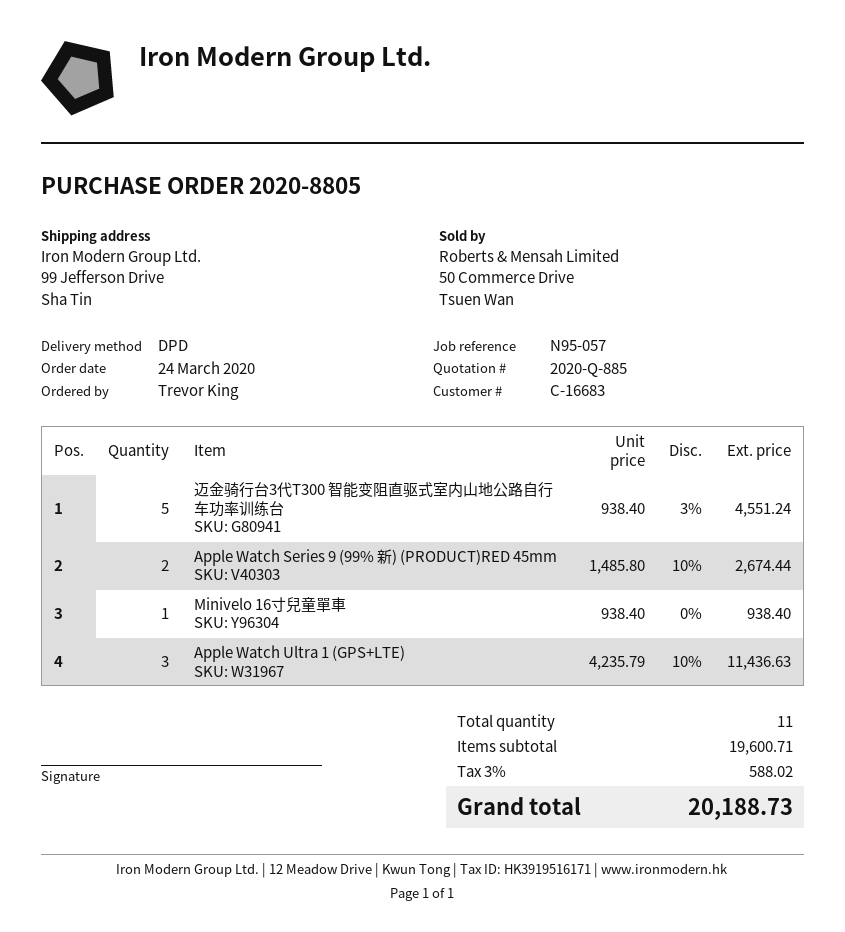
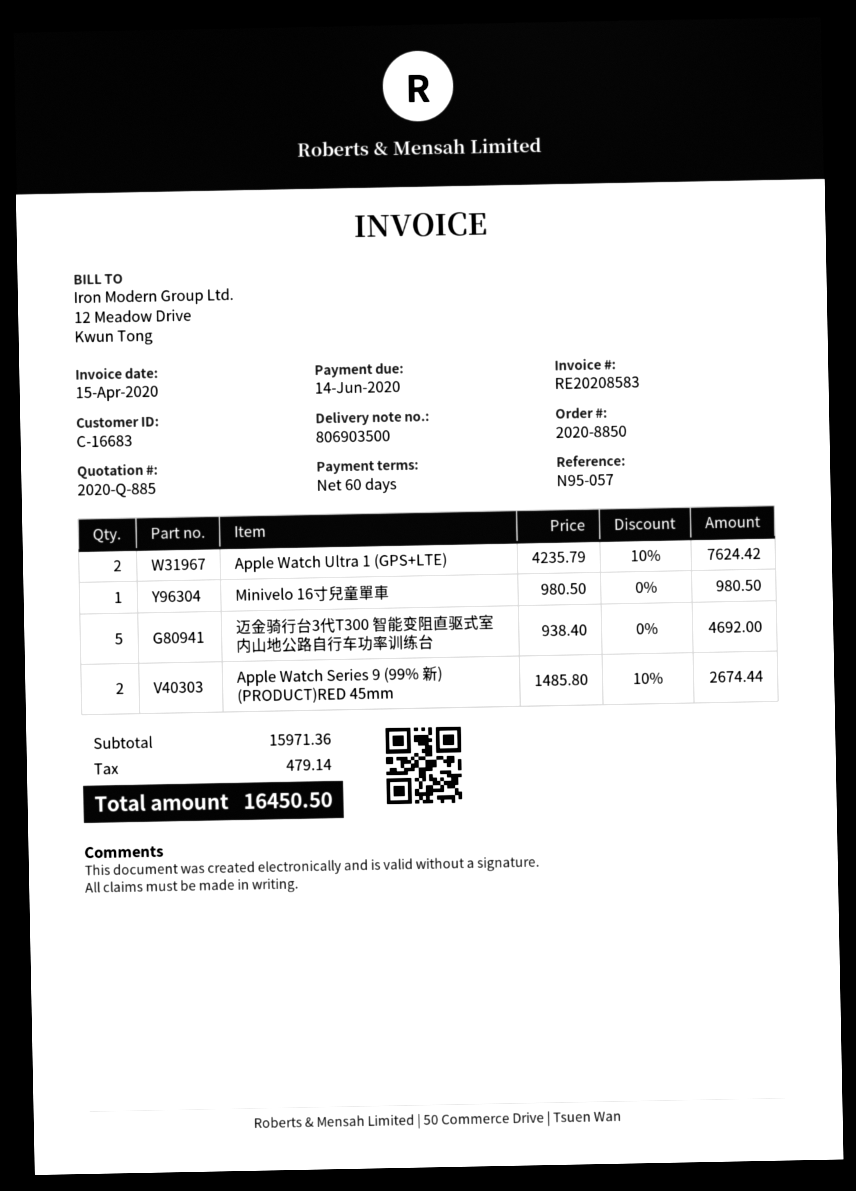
order number: 2020-8805 -> 2020-8850
迈金骑行台3代T300 智能变阻直驱式室内山地公路自行车功率训练台: 5 x 938.40 - 3% = 4551.24 -> 5 x 938.40 = 4692.00
Minivelo 16寸兒童單車: 1 x 938.40 = 938.40 -> 1 x 980.50 = 980.50
Apple Watch Ultra 1 (GPS+LTE): 3 x 4235.79 - 10% = 11436.63 -> 2 x 4235.79 - 10% = 7624.42
subtotal: 19600.71 -> 15971.36
tax: 588.02 -> 479.14
total: 20188.73 -> 16450.50

